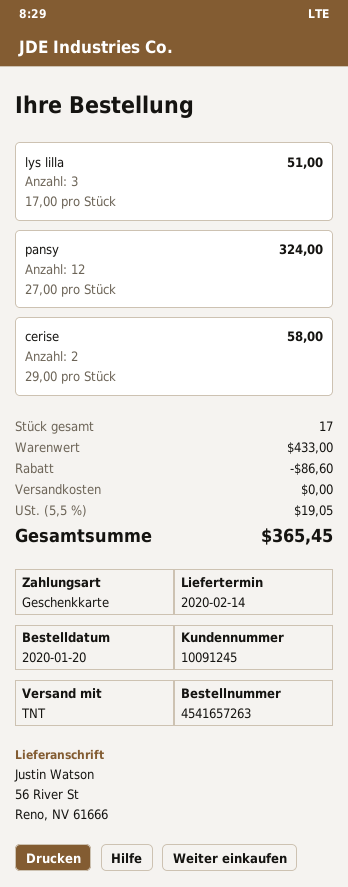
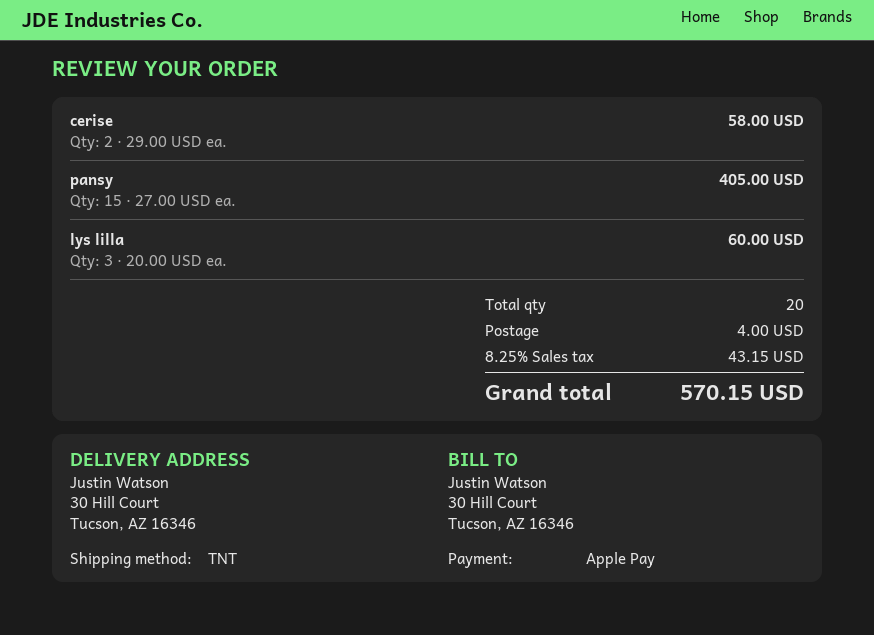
payment method: gift card -> Apple Pay
ship to: 56 River St, Reno, NV 61666 -> 30 Hill Court, Tucson, AZ 16346
lys lilla: 3 x 17.00 = 51.00 -> 3 x 20.00 = 60.00
pansy: 12 x 27.00 = 324.00 -> 15 x 27.00 = 405.00
total quantity: 17 -> 20
discount: 86.60 -> none
shipping: 0.00 -> 4.00
tax: 5.5% = 19.05 -> 8.25% = 43.15
total: 365.45 -> 570.15

